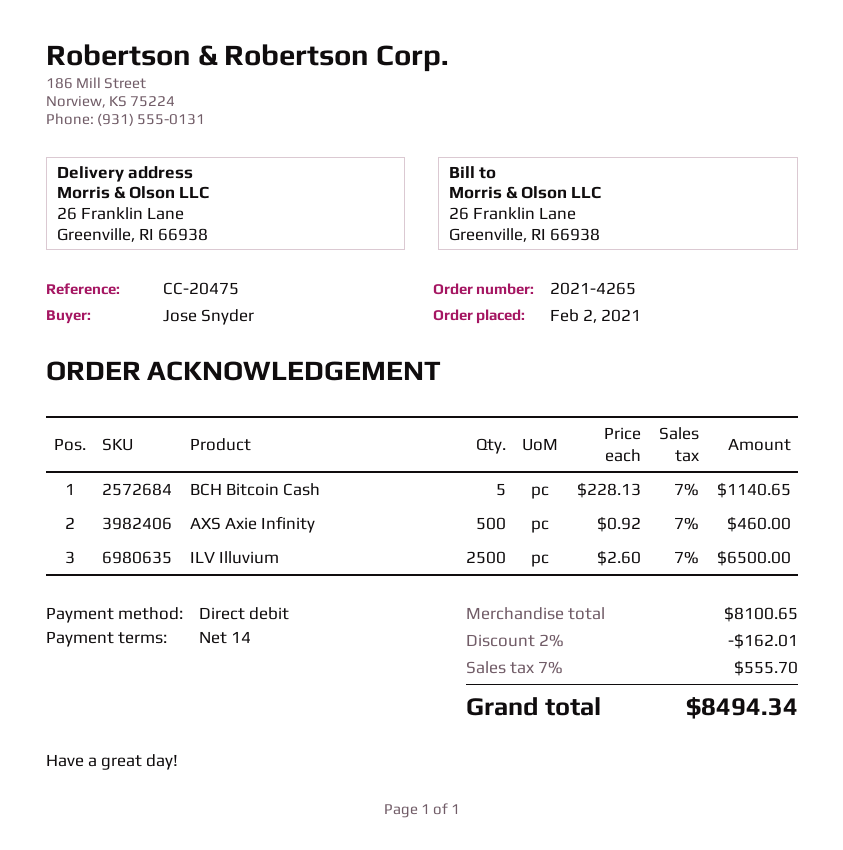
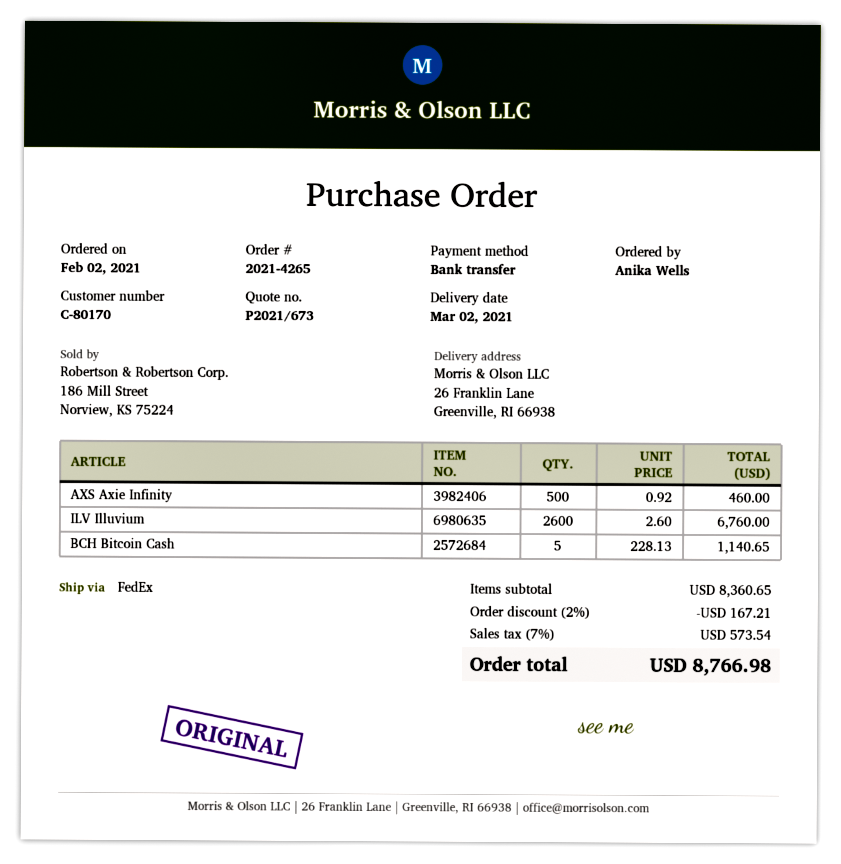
ordered by: Jose Snyder -> Anika Wells
payment method: direct debit -> bank transfer
ILV Illuvium: 2500 x 2.60 = 6500.00 -> 2600 x 2.60 = 6760.00
subtotal: 8100.65 -> 8360.65
discount: 2% = 162.01 -> 2% = 167.21
tax: 7% = 555.70 -> 7% = 573.54
total: 8494.34 -> 8766.98

